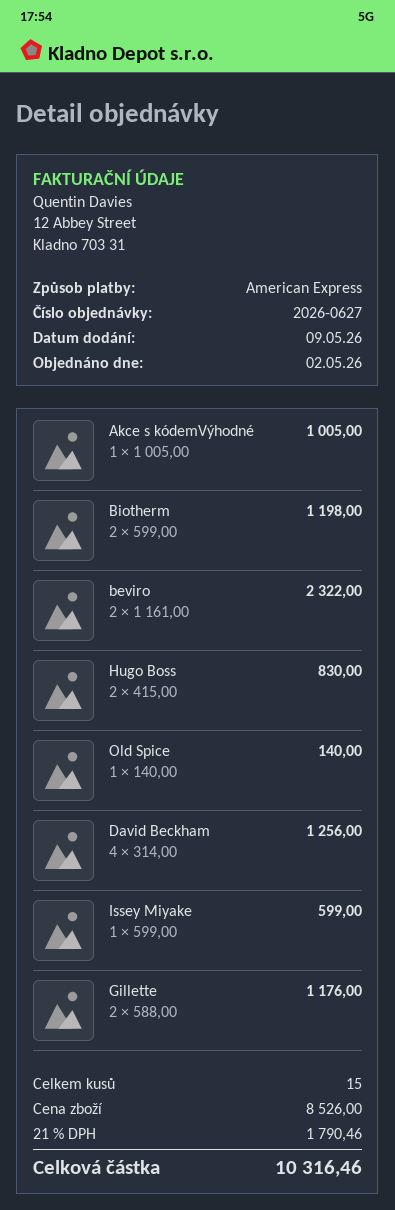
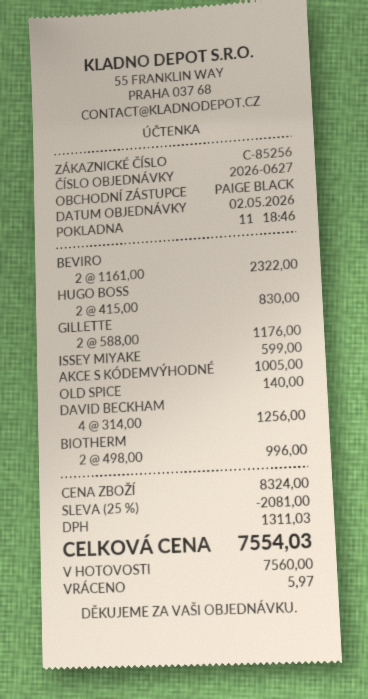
payment method: American Express -> cash
Biotherm: 2 x 599.00 = 1198.00 -> 2 x 498.00 = 996.00
subtotal: 8526.00 -> 8324.00
discount: none -> 25% = 2081.00
tax: 1790.46 -> 1311.03
total: 10316.46 -> 7554.03

